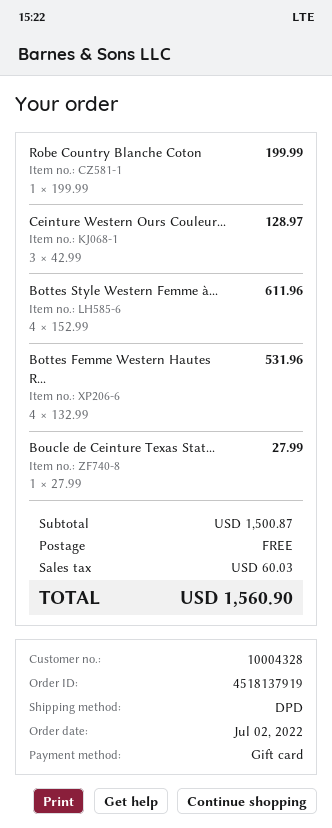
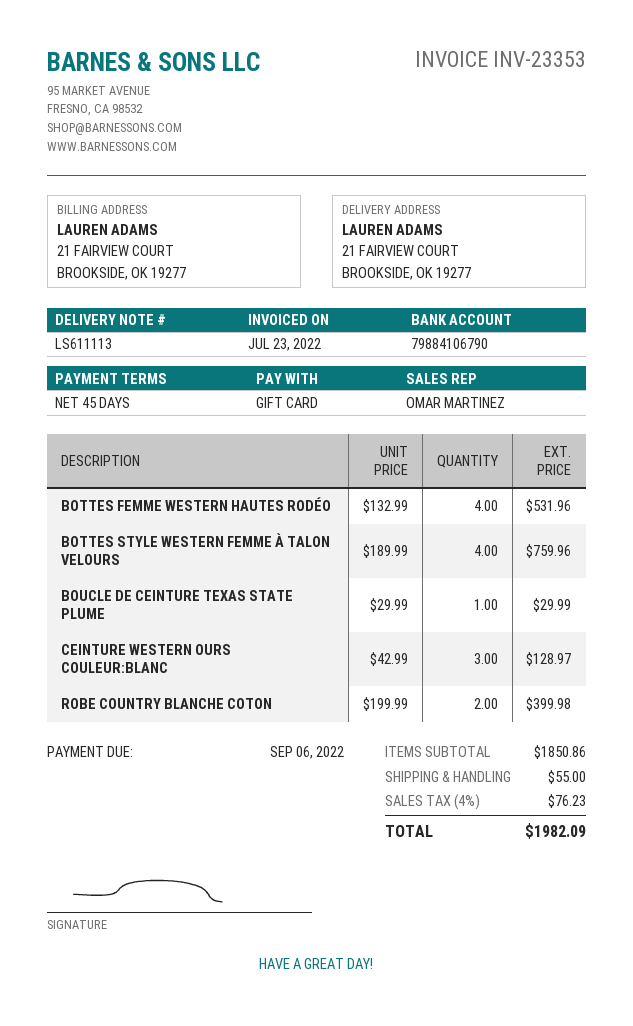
Robe Country Blanche Coton: 1 x 199.99 = 199.99 -> 2 x 199.99 = 399.98
Bottes Style Western Femme à...: 4 x 152.99 = 611.96 -> 4 x 189.99 = 759.96
Boucle de Ceinture Texas Stat...: 1 x 27.99 = 27.99 -> 1 x 29.99 = 29.99
subtotal: 1500.87 -> 1850.86
shipping: 0.00 -> 55.00
tax: 60.03 -> 76.23
total: 1560.90 -> 1982.09

